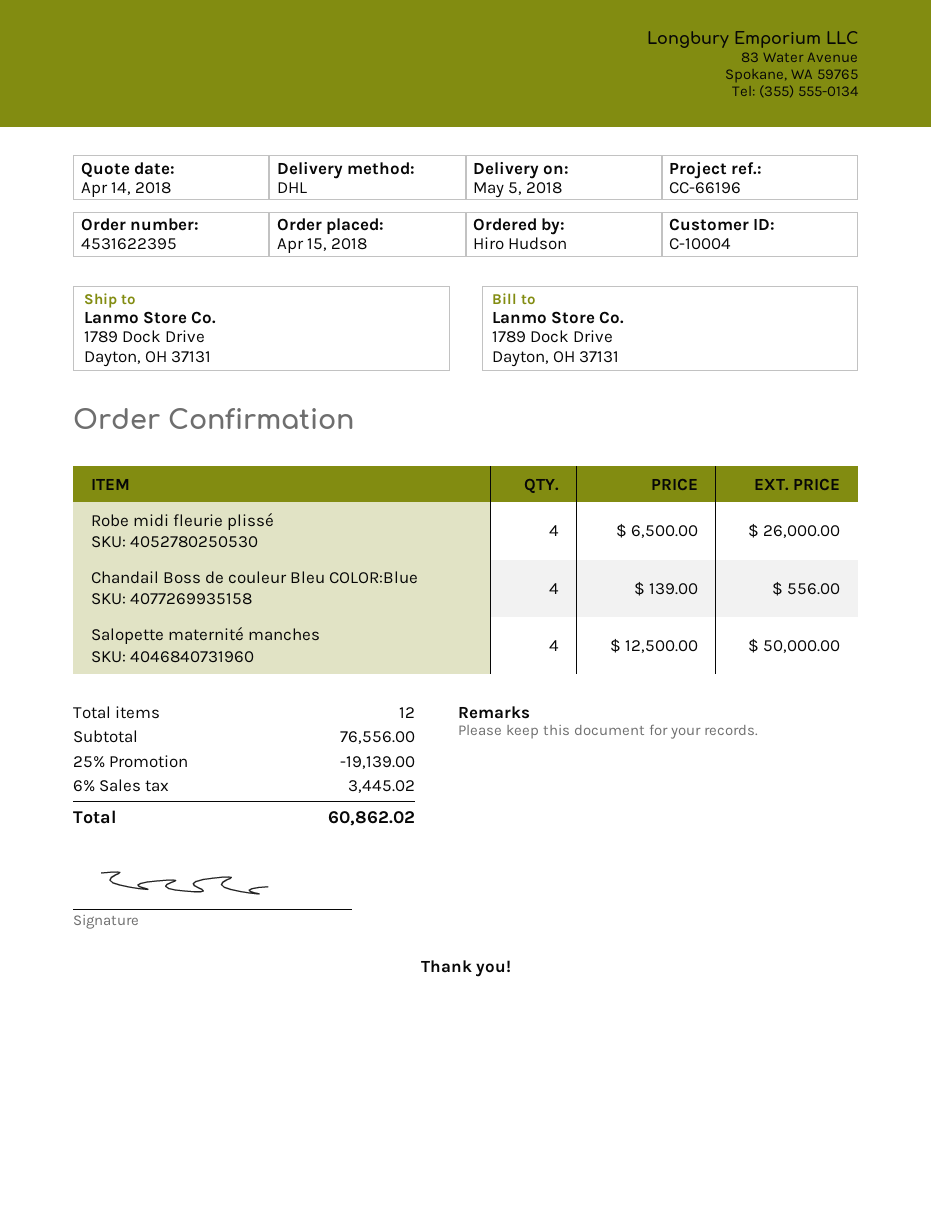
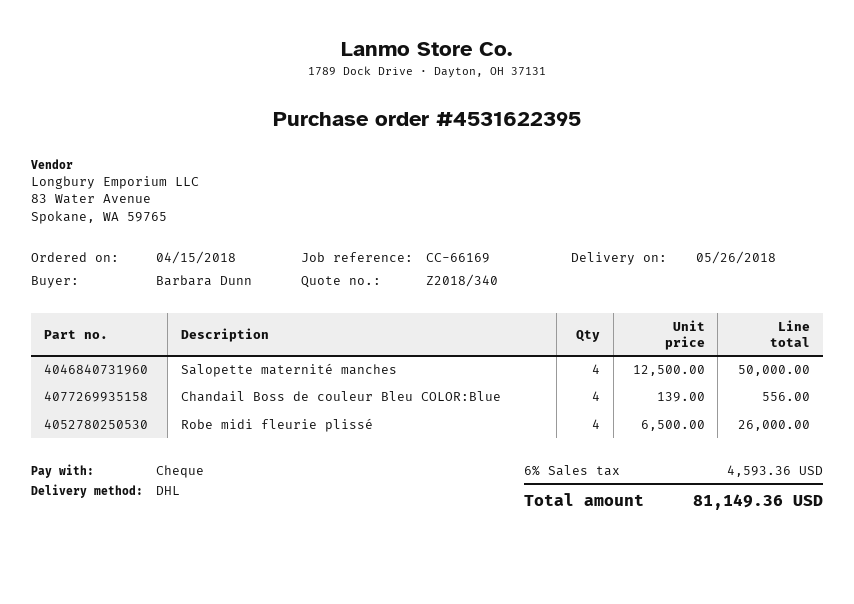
delivery date: 2018-05-05 -> 2018-05-26
reference: CC-66196 -> CC-66169
ordered by: Hiro Hudson -> Barbara Dunn
discount: 25% = 19139.00 -> none
tax: 6% = 3445.02 -> 6% = 4593.36
total: 60862.02 -> 81149.36

